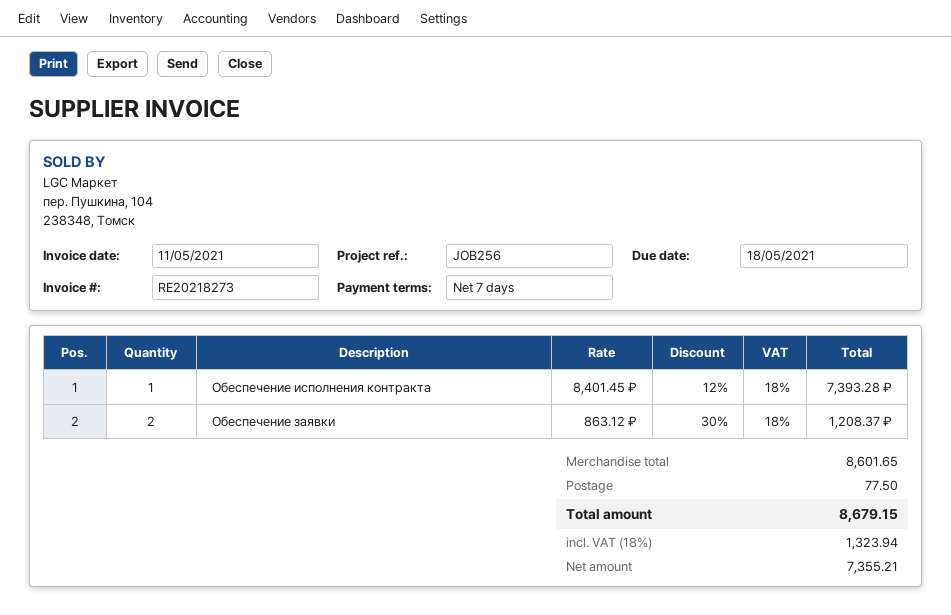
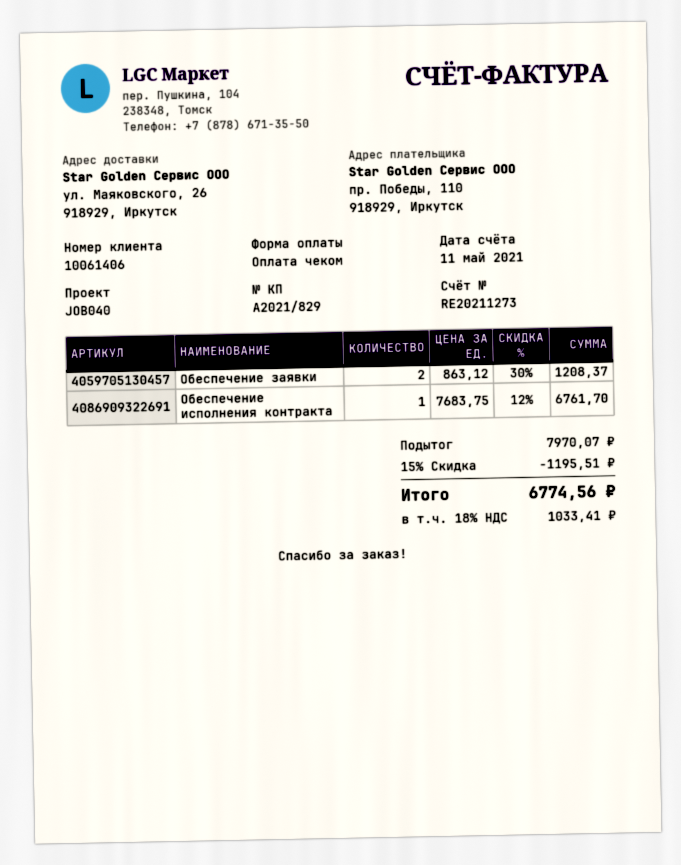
invoice number: RE20218273 -> RE20211273
reference: JOB256 -> JOB040
Обеспечение исполнения контракта: 1 x 8401.45 - 12% = 7393.28 -> 1 x 7683.75 - 12% = 6761.70
subtotal: 8601.65 -> 7970.07
discount: none -> 15% = 1195.51
shipping: 77.50 -> none
tax: 18% = 1323.94 -> 18% = 1033.41
total: 8679.15 -> 6774.56

